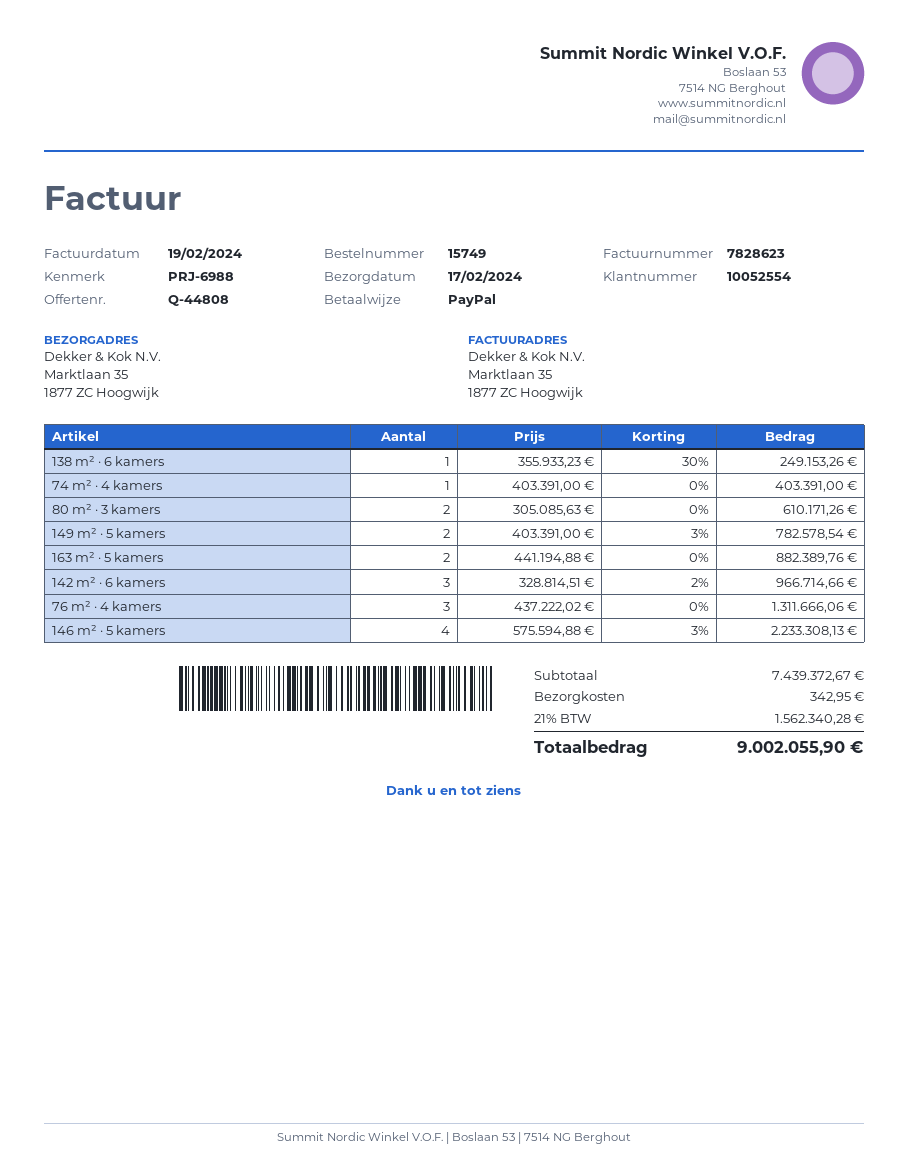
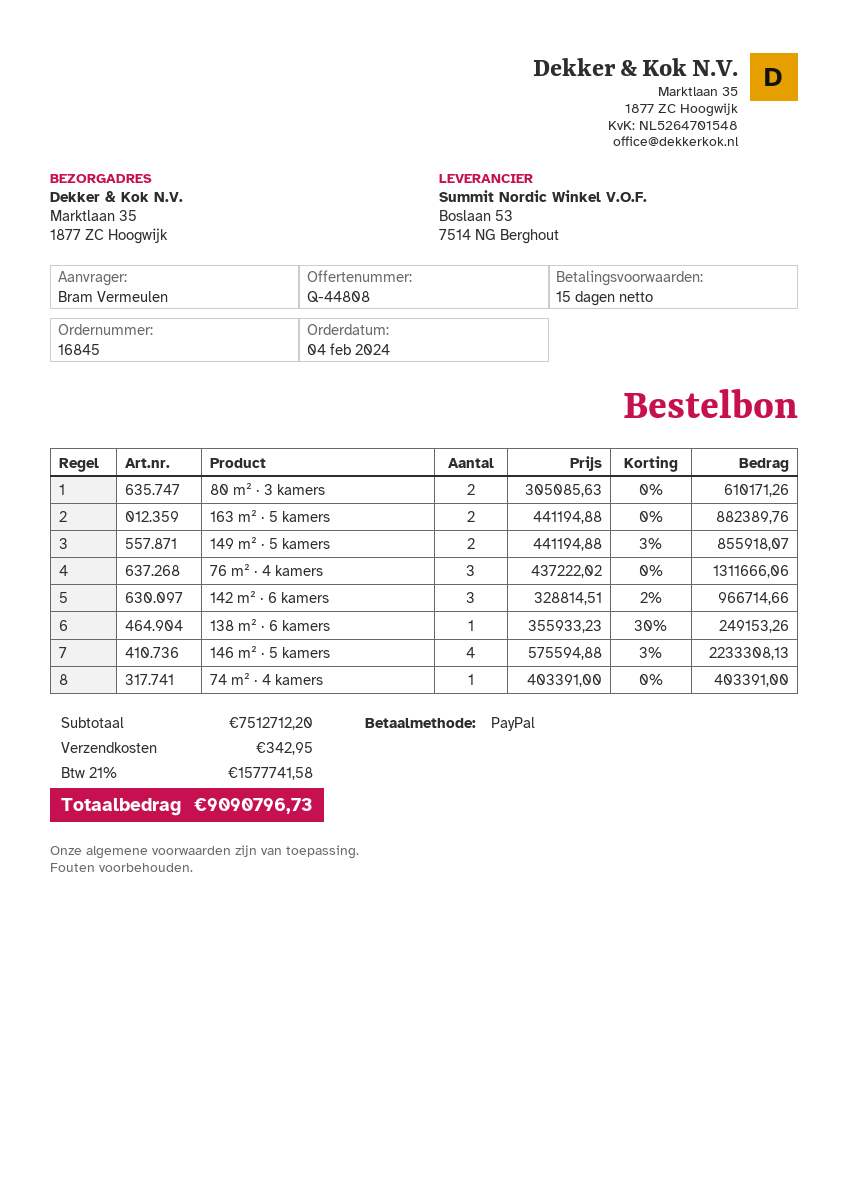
order number: 15749 -> 16845
149 m² · 5 kamers: 2 x 403391.00 - 3% = 782578.54 -> 2 x 441194.88 - 3% = 855918.07
subtotal: 7439372.67 -> 7512712.20
tax: 21% = 1562340.28 -> 21% = 1577741.58
total: 9002055.90 -> 9090796.73

